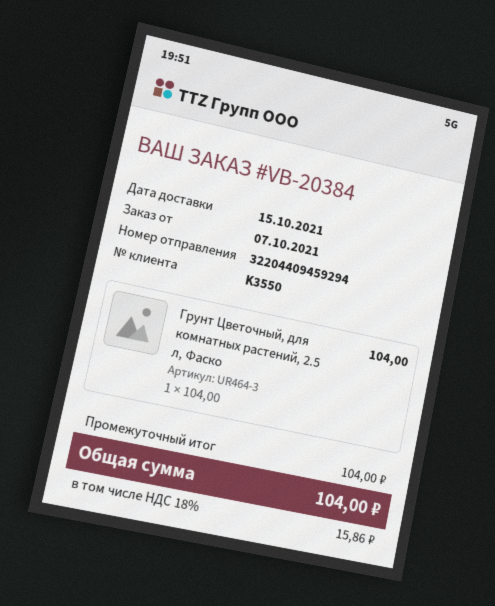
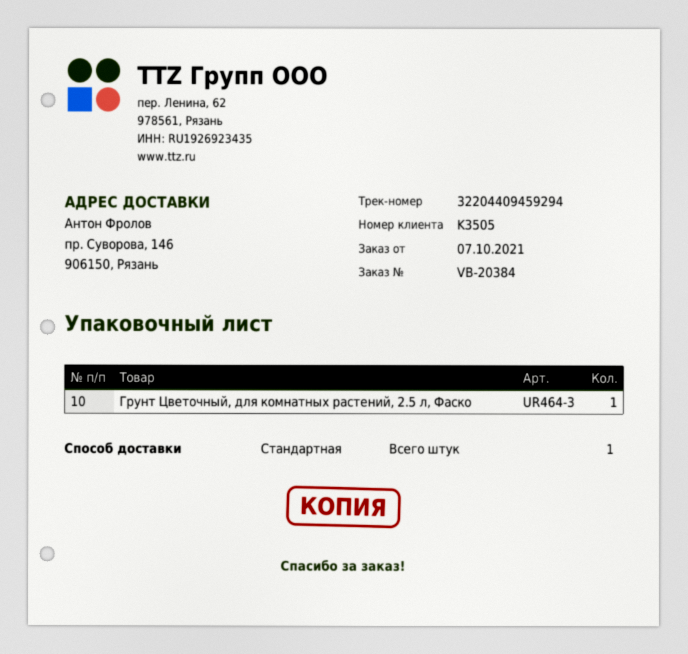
customer number: K3550 -> K3505

